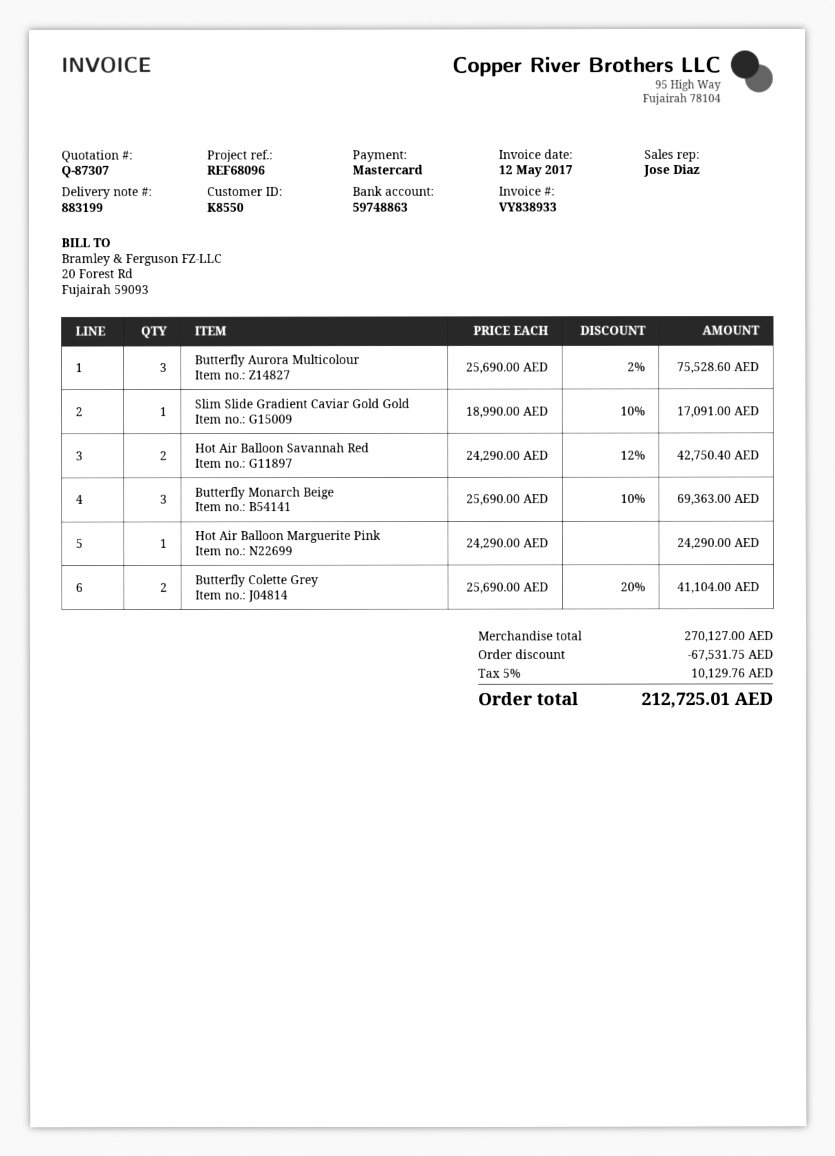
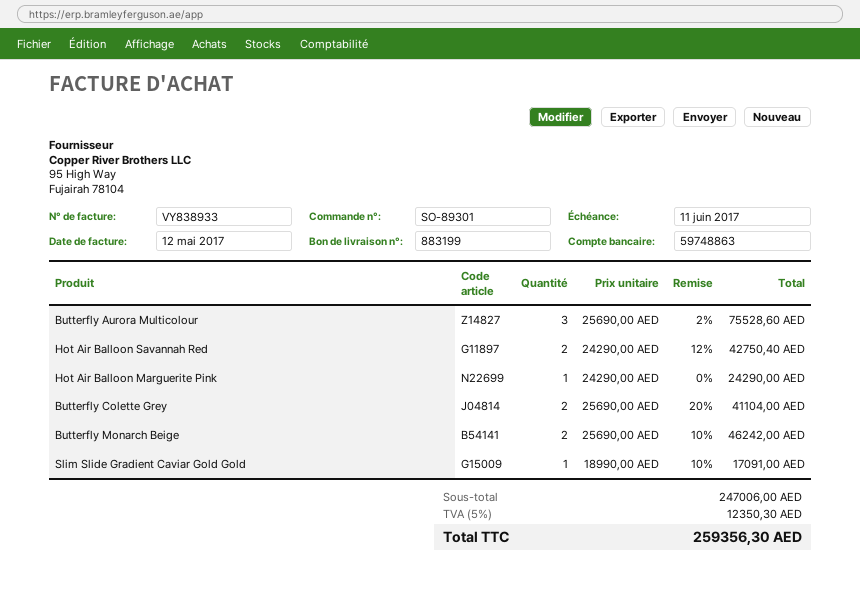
Butterfly Monarch Beige: 3 x 25690.00 - 10% = 69363.00 -> 2 x 25690.00 - 10% = 46242.00
subtotal: 270127.00 -> 247006.00
discount: 67531.75 -> none
tax: 5% = 10129.76 -> 5% = 12350.30
total: 212725.01 -> 259356.30

